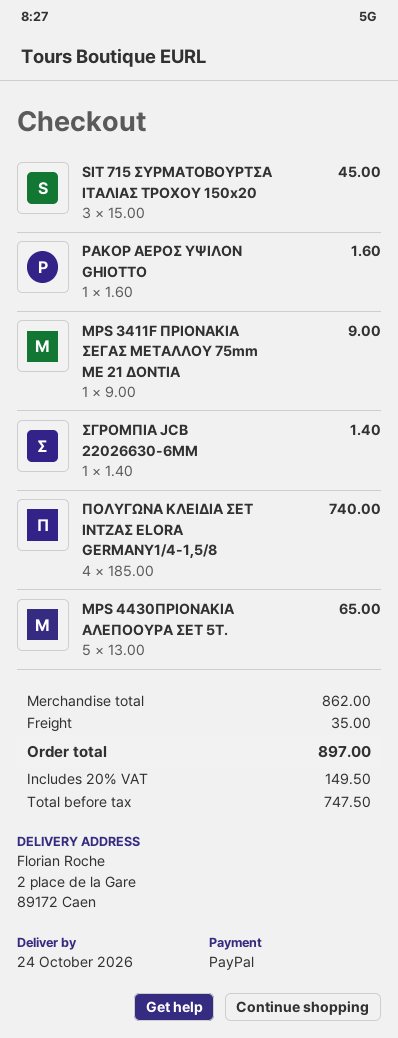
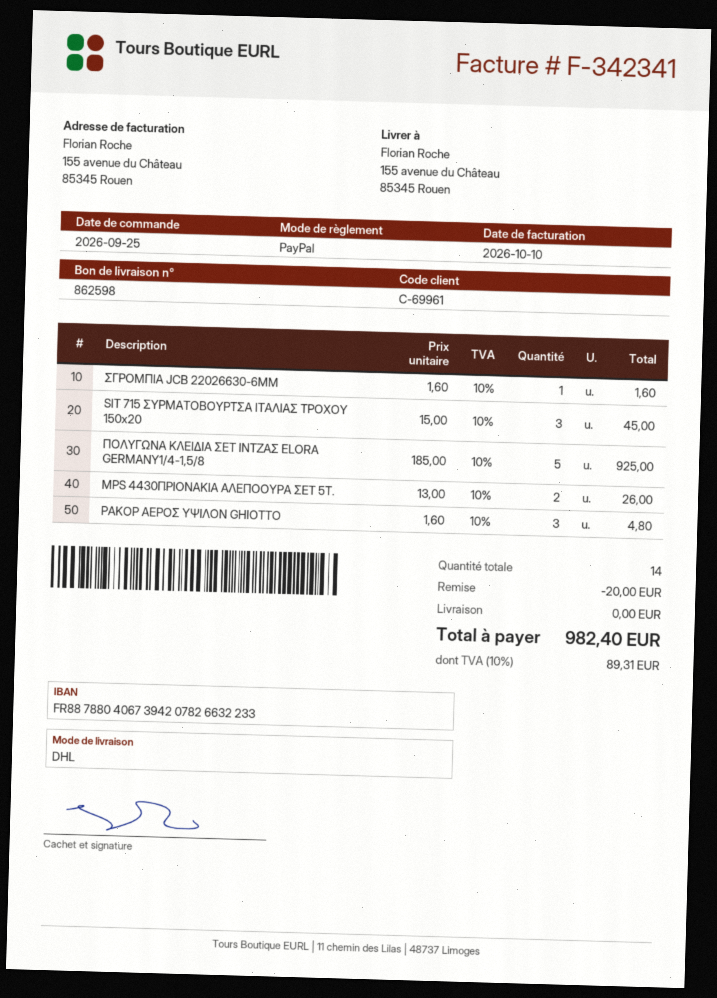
ship to: 2 place de la Gare, 89172 Caen -> 155 avenue du Château, 85345 Rouen
ΡΑΚΟΡ ΑΕΡΟΣ ΥΨΙΛΟΝ GHIOTTO: 1 x 1.60 = 1.60 -> 3 x 1.60 = 4.80
MPS 3411F ΠΡΙΟΝΑΚΙΑ ΣΕΓΑΣ ΜΕΤΑΛΛΟΥ 75mm ME 21 ΔΟΝΤΙΑ: 1 x 9.00 = 9.00 -> none
ΣΓΡΟΜΠΙΑ JCB 22026630-6MM: 1 x 1.40 = 1.40 -> 1 x 1.60 = 1.60
ΠΟΛΥΓΩΝΑ ΚΛΕΙΔΙΑ ΣΕΤ ΙΝΤΖΑΣ ELORA GERMANY1/4-1,5/8: 4 x 185.00 = 740.00 -> 5 x 185.00 = 925.00
MPS 4430ΠΡΙΟΝΑΚΙΑ ΑΛΕΠΟΟΥΡΑ ΣΕΤ 5Τ.: 5 x 13.00 = 65.00 -> 2 x 13.00 = 26.00
discount: none -> 20.00
shipping: 35.00 -> 0.00
tax: 20% = 149.50 -> 10% = 89.31
total: 897.00 -> 982.40

